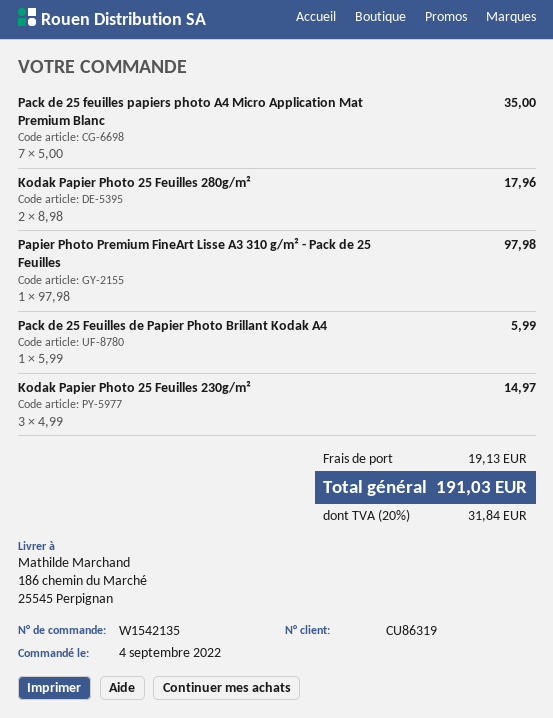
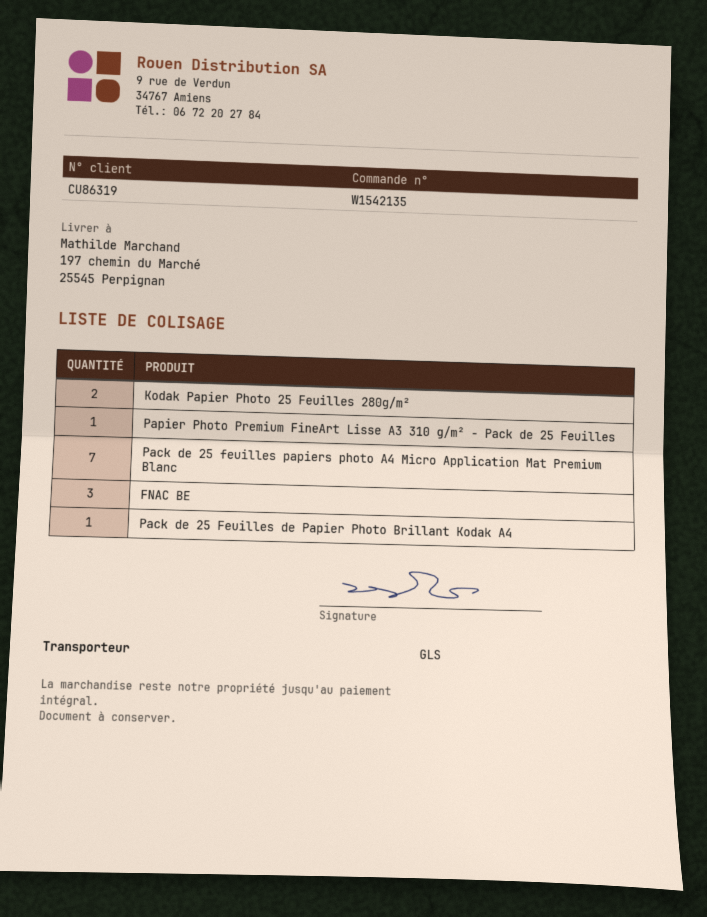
ship to: 186 chemin du Marché, 25545 Perpignan -> 197 chemin du Marché, 25545 Perpignan
Kodak Papier Photo 25 Feuilles 230g/m²: 3 -> none
FNAC BE: none -> 3

